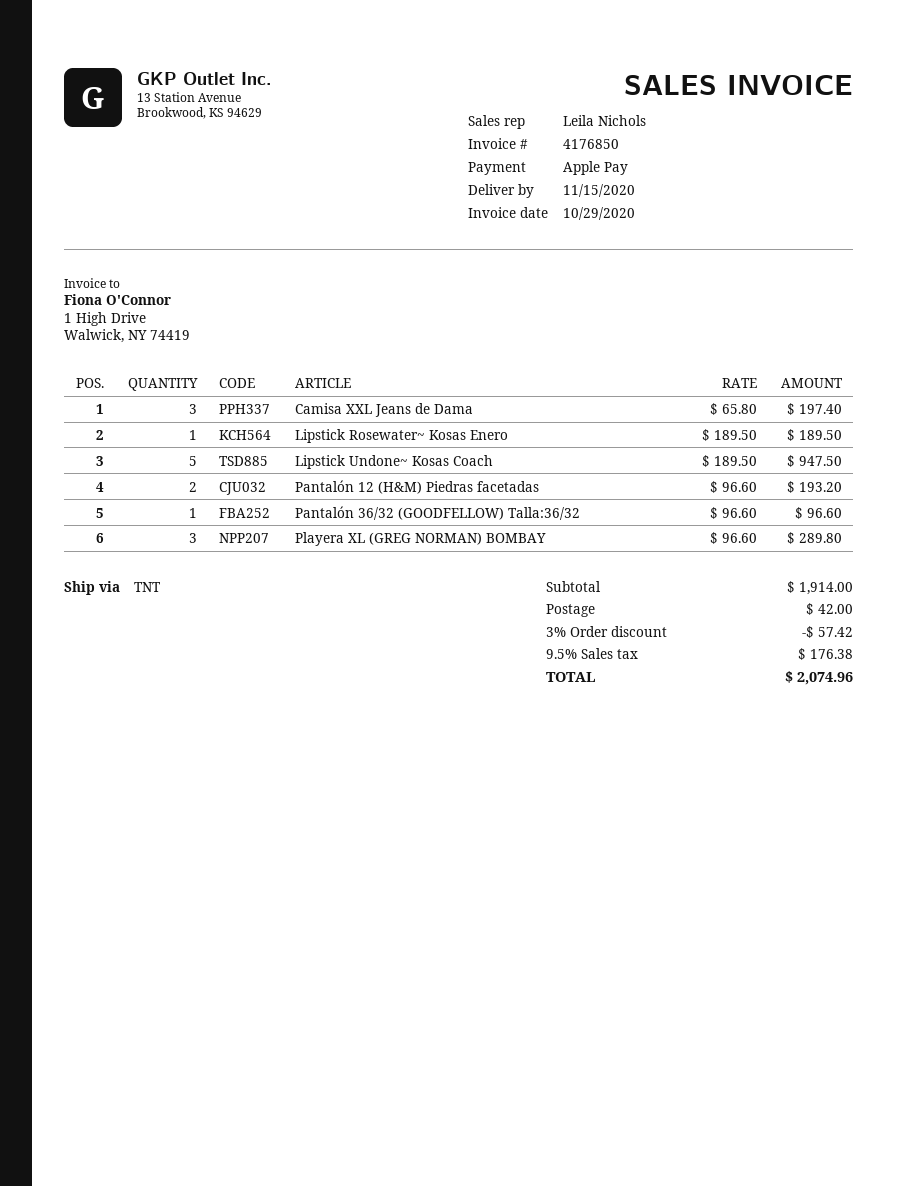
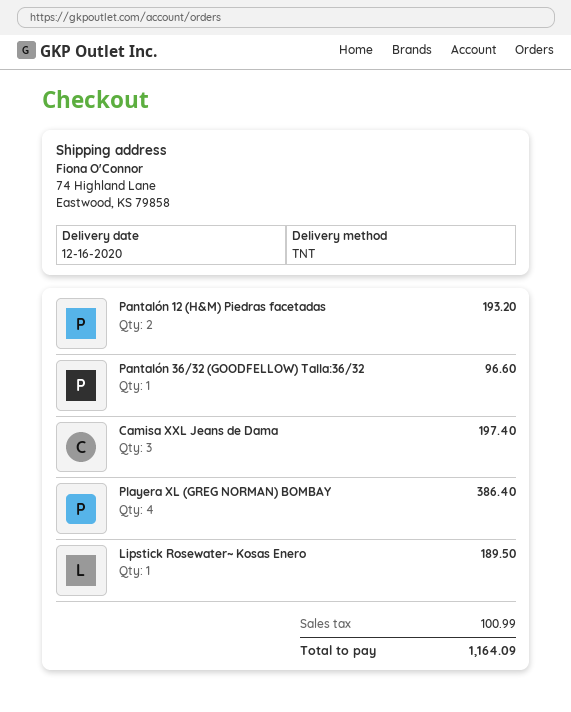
delivery date: 2020-11-15 -> 2020-12-16
Lipstick Undone~ Kosas Coach: 5 for 947.50 -> none
Playera XL (GREG NORMAN) BOMBAY: 3 for 289.80 -> 4 for 386.40
discount: 3% = 57.42 -> none
shipping: 42.00 -> none
tax: 176.38 -> 100.99
total: 2074.96 -> 1164.09

